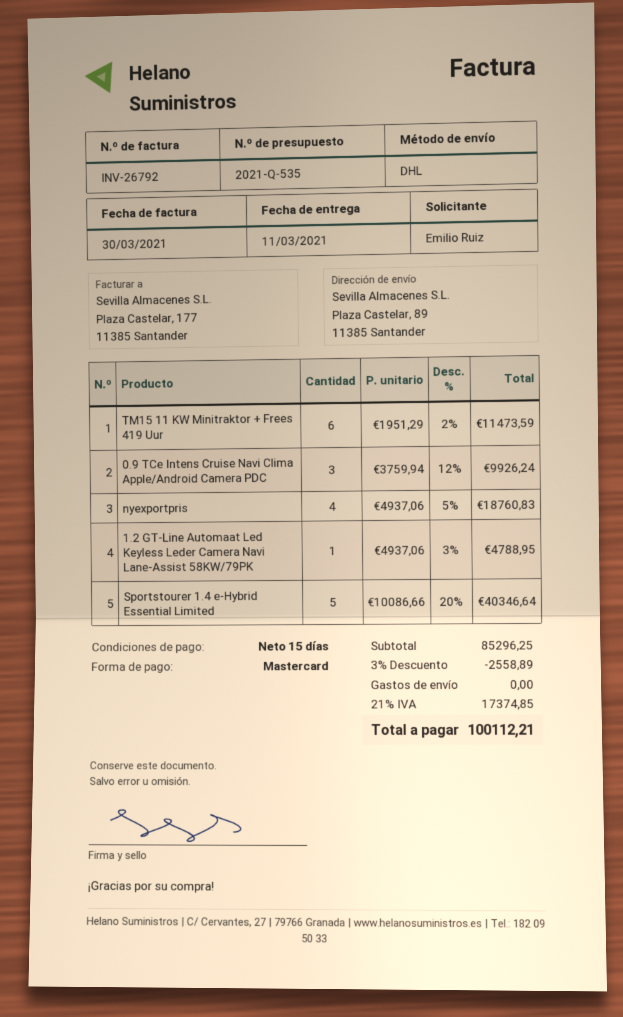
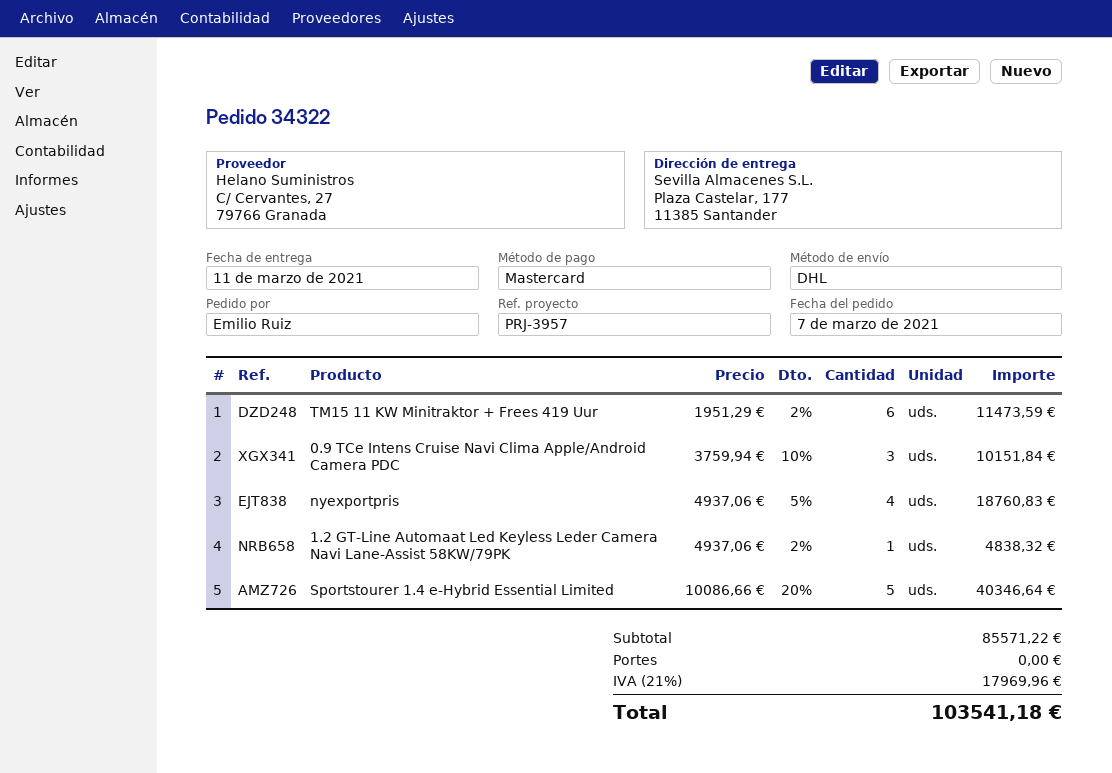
ship to: Plaza Castelar, 89, 11385 Santander -> Plaza Castelar, 177, 11385 Santander
0.9 TCe Intens Cruise Navi Clima Apple/Android Camera PDC: 3 x 3759.94 - 12% = 9926.24 -> 3 x 3759.94 - 10% = 10151.84
1.2 GT-Line Automaat Led Keyless Leder Camera Navi Lane-Assist 58KW/79PK: 1 x 4937.06 - 3% = 4788.95 -> 1 x 4937.06 - 2% = 4838.32
subtotal: 85296.25 -> 85571.22
discount: 3% = 2558.89 -> none
tax: 21% = 17374.85 -> 21% = 17969.96
total: 100112.21 -> 103541.18

